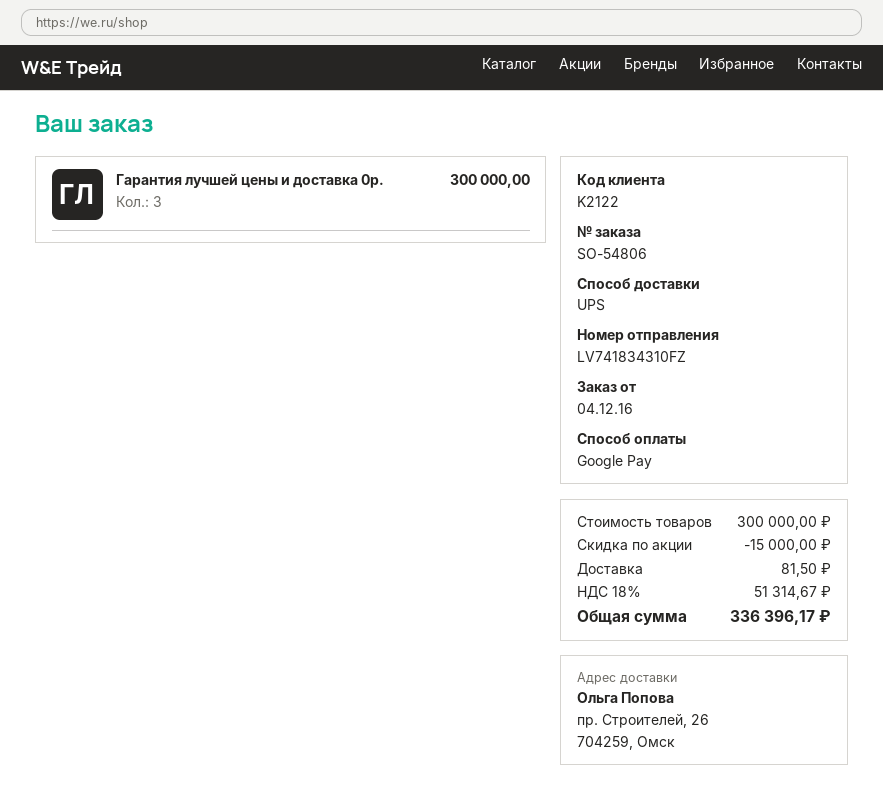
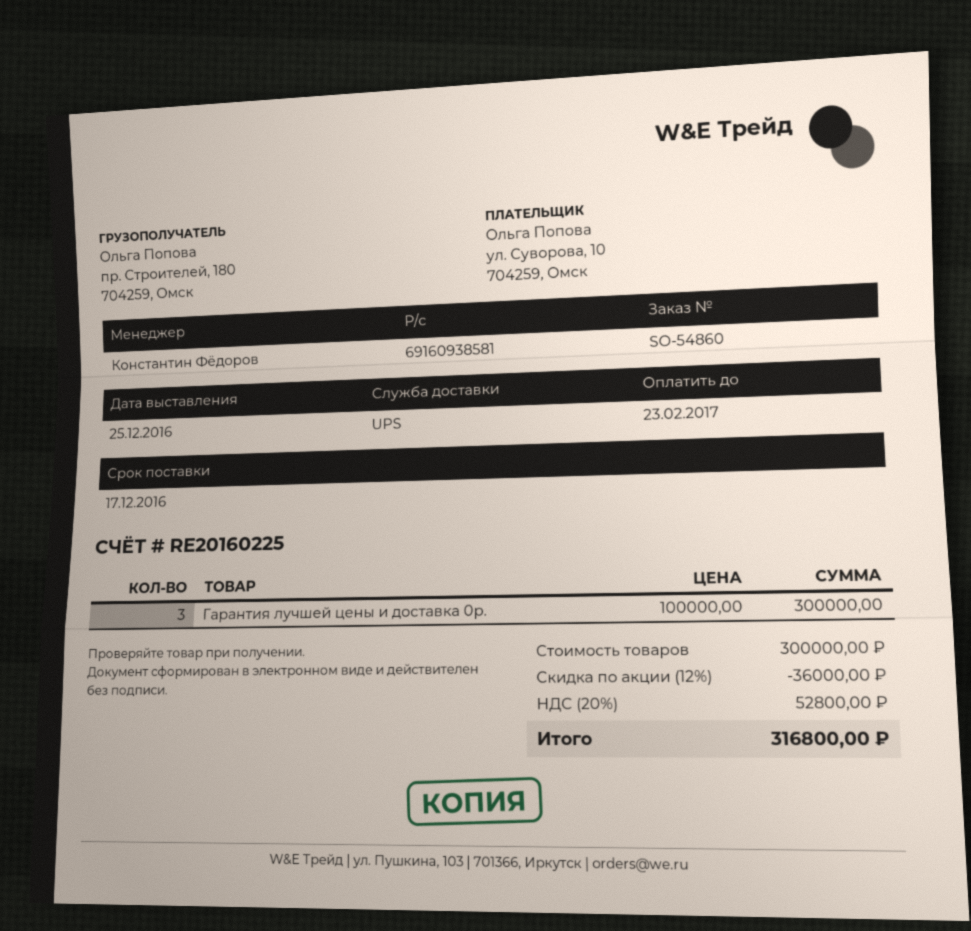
order number: SO-54806 -> SO-54860
ship to: пр. Строителей, 26, 704259, Омск -> пр. Строителей, 180, 704259, Омск
discount: 15000.00 -> 36000.00
shipping: 81.50 -> none
tax: 18% = 51314.67 -> 20% = 52800.00
total: 336396.17 -> 316800.00

